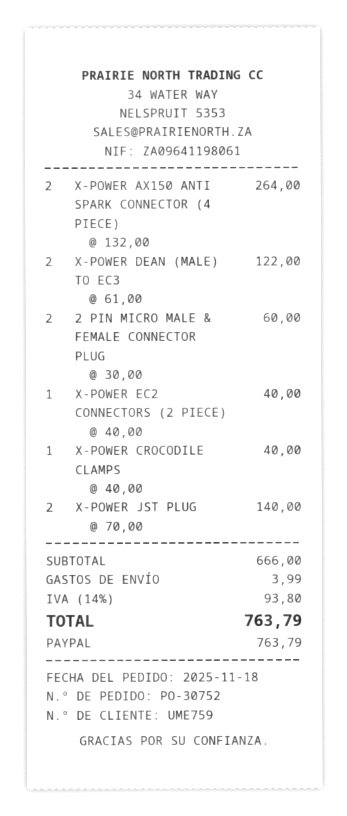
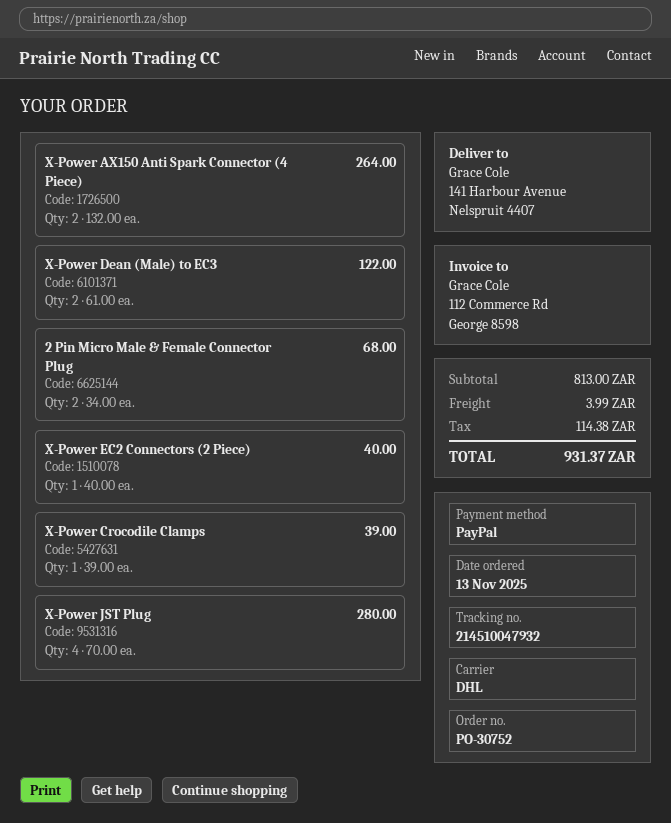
order date: 2025-11-18 -> 2025-11-13
2 PIN MICRO MALE & FEMALE CONNECTOR PLUG: 2 x 30.00 = 60.00 -> 2 x 34.00 = 68.00
X-POWER CROCODILE CLAMPS: 1 x 40.00 = 40.00 -> 1 x 39.00 = 39.00
X-POWER JST PLUG: 2 x 70.00 = 140.00 -> 4 x 70.00 = 280.00
subtotal: 666.00 -> 813.00
tax: 93.80 -> 114.38
total: 763.79 -> 931.37

